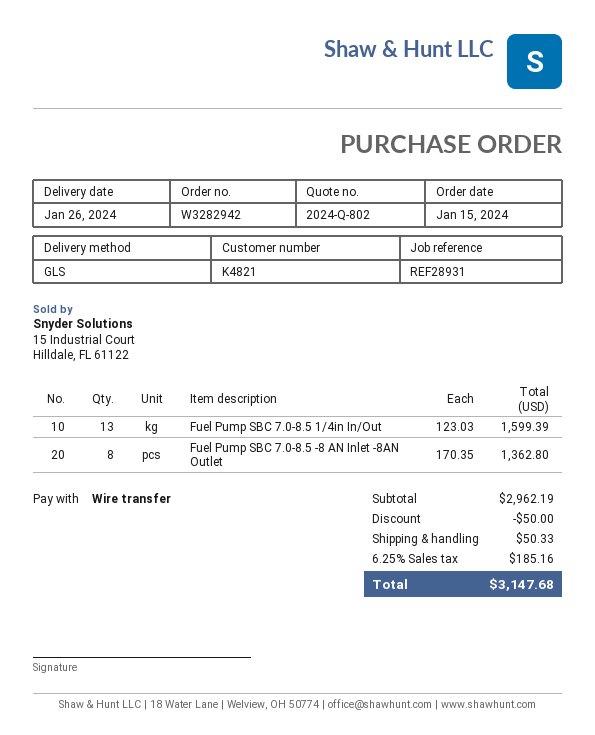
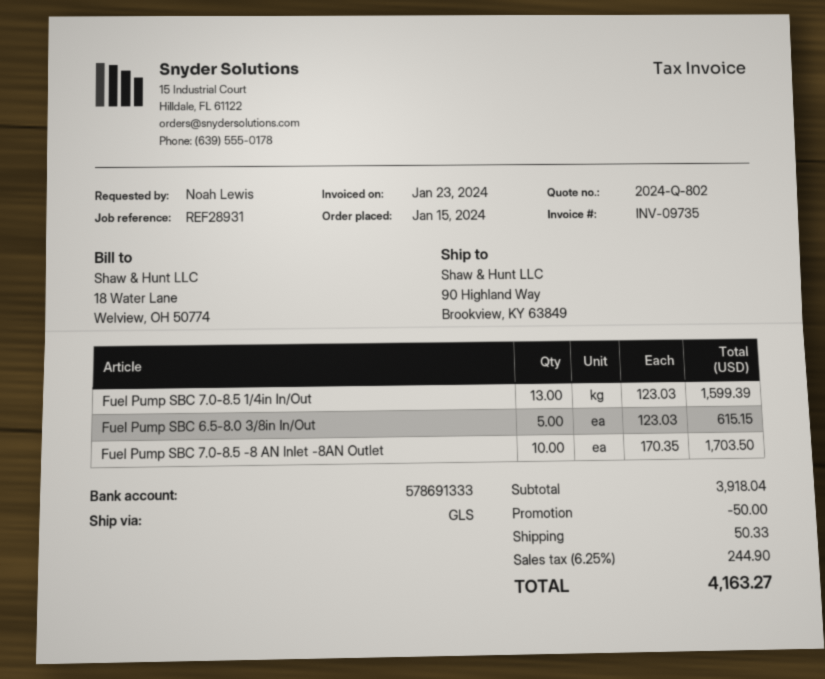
Fuel Pump SBC 7.0-8.5 -8 AN Inlet -8AN Outlet: 8 x 170.35 = 1362.80 -> 10 x 170.35 = 1703.50
Fuel Pump SBC 6.5-8.0 3/8in In/Out: none -> 5 x 123.03 = 615.15
subtotal: 2962.19 -> 3918.04
tax: 6.25% = 185.16 -> 6.25% = 244.90
total: 3147.68 -> 4163.27

